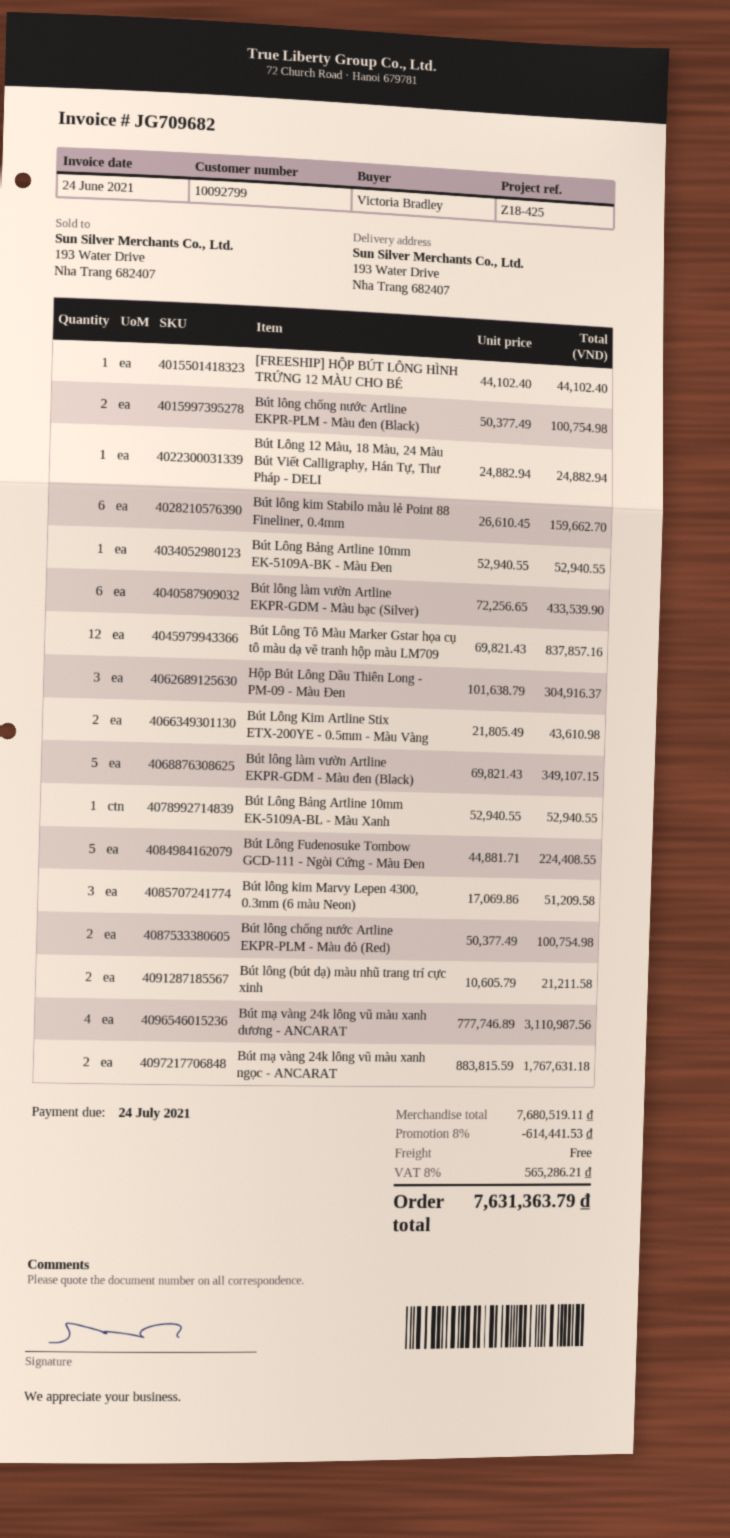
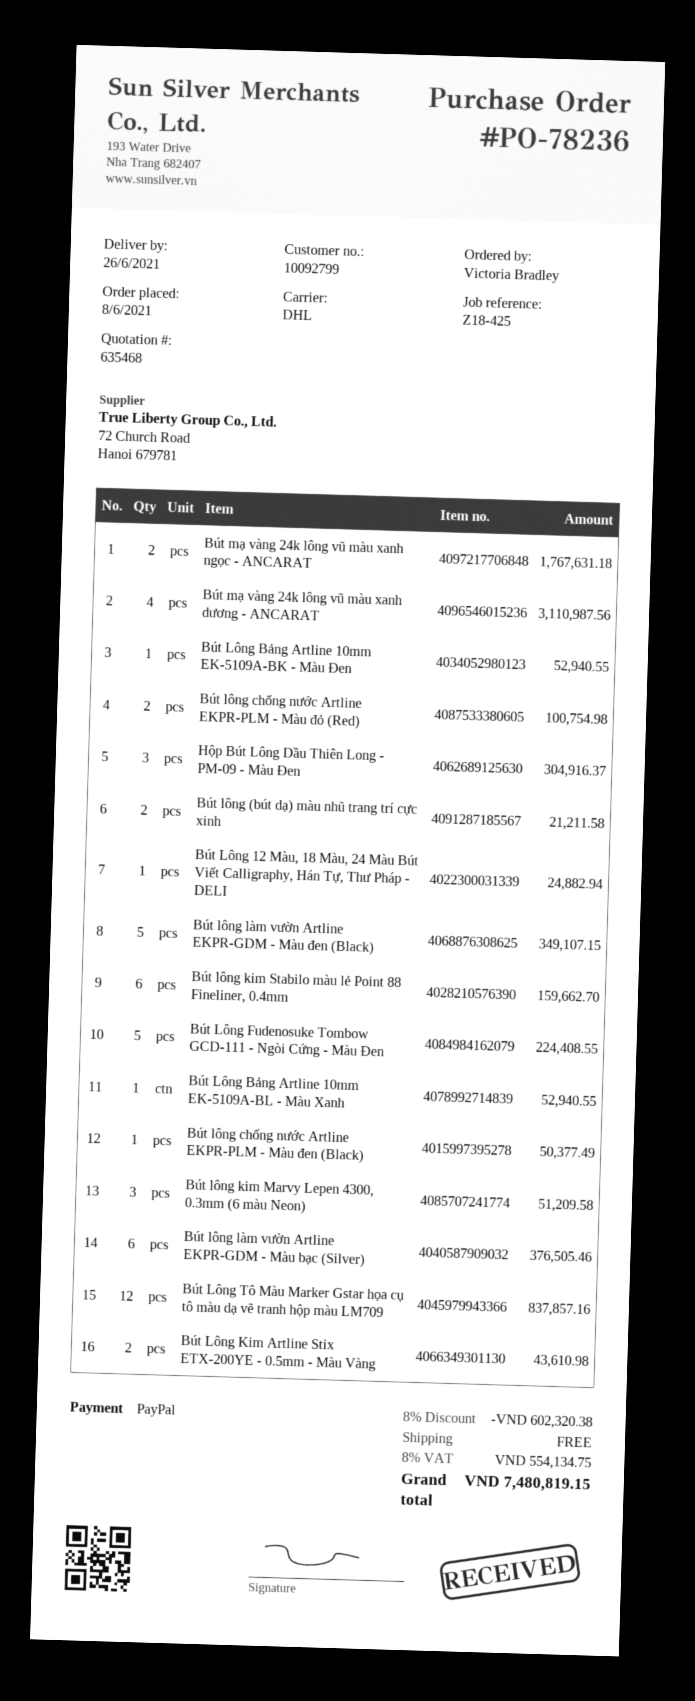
[FREESHIP] HỘP BÚT LÔNG HÌNH TRỨNG 12 MÀU CHO BÉ: 1 for 44102.40 -> none
Bút lông chống nước Artline EKPR-PLM - Màu đen (Black): 2 for 100754.98 -> 1 for 50377.49
Bút lông làm vườn Artline EKPR-GDM - Màu bạc (Silver): 6 for 433539.90 -> 6 for 376505.46
discount: 8% = 614441.53 -> 8% = 602320.38
tax: 8% = 565286.21 -> 8% = 554134.75
total: 7631363.79 -> 7480819.15

